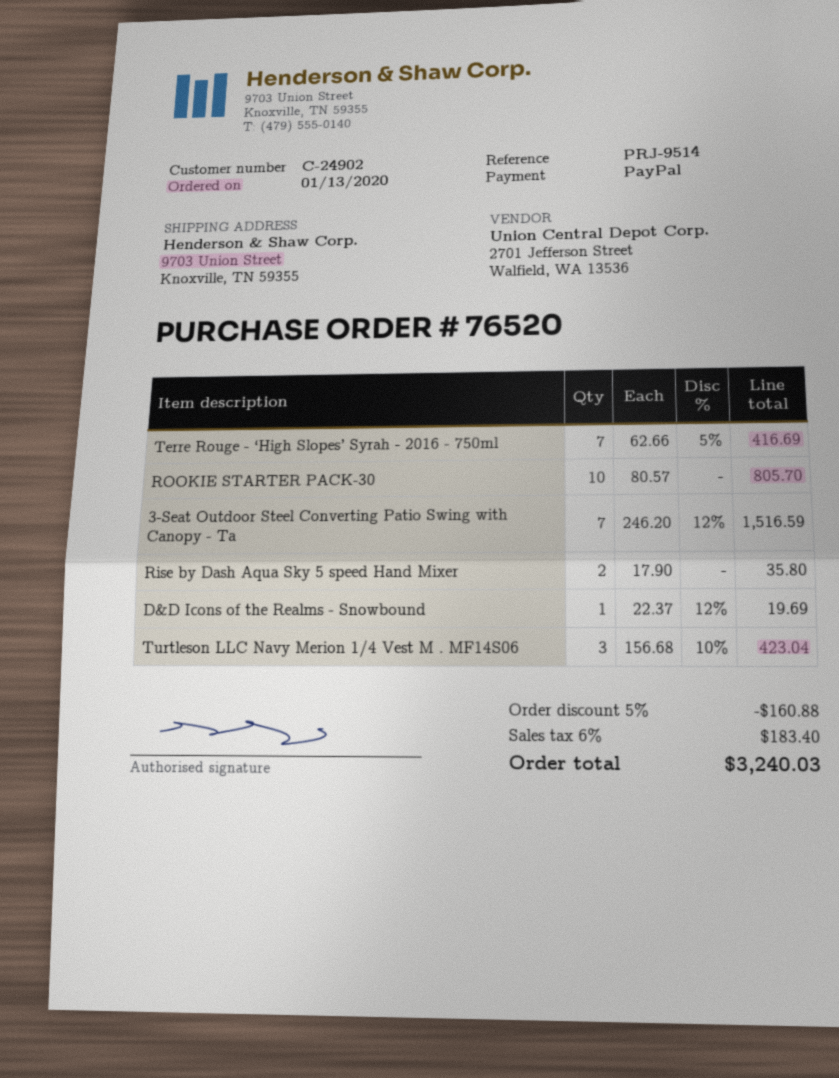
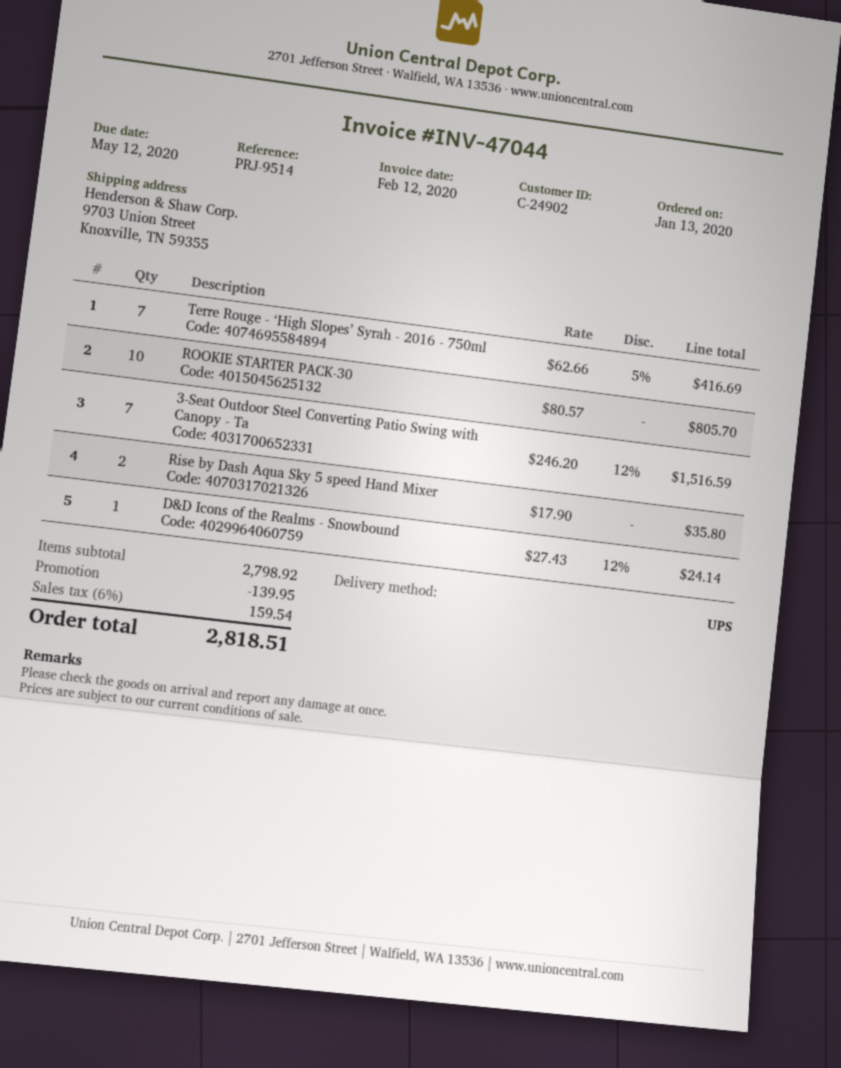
D&D Icons of the Realms - Snowbound: 1 x 22.37 - 12% = 19.69 -> 1 x 27.43 - 12% = 24.14
Turtleson LLC Navy Merion 1/4 Vest M . MF14S06: 3 x 156.68 - 10% = 423.04 -> none
discount: 160.88 -> 139.95
tax: 6% = 183.40 -> 6% = 159.54
total: 3240.03 -> 2818.51

